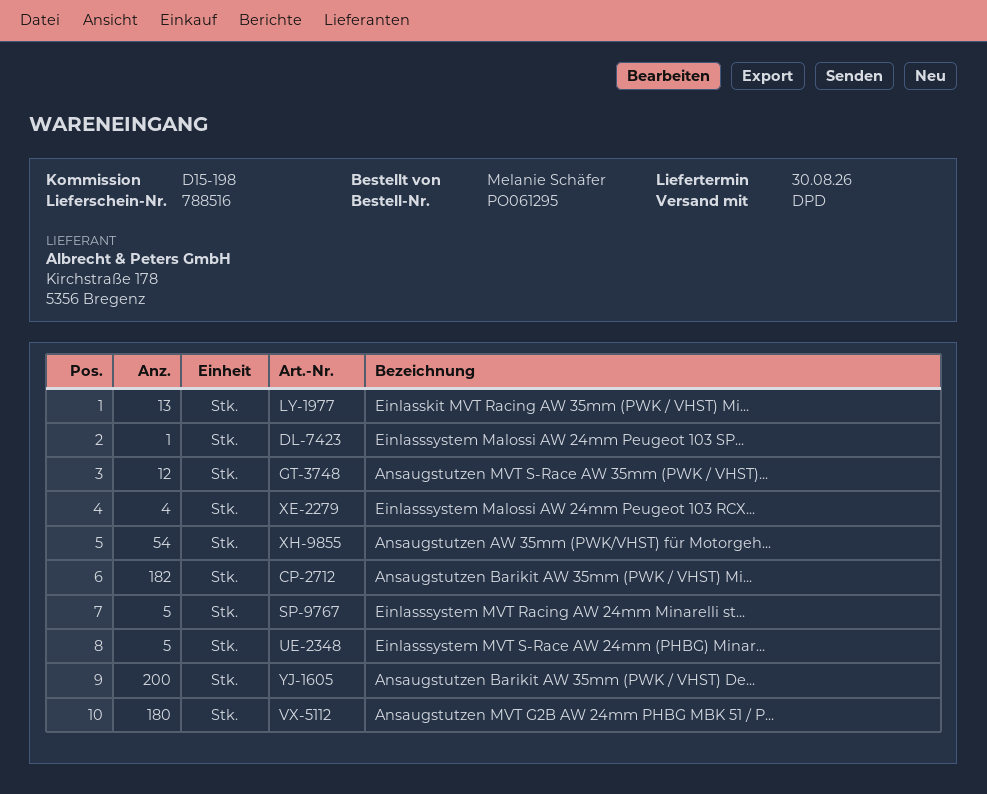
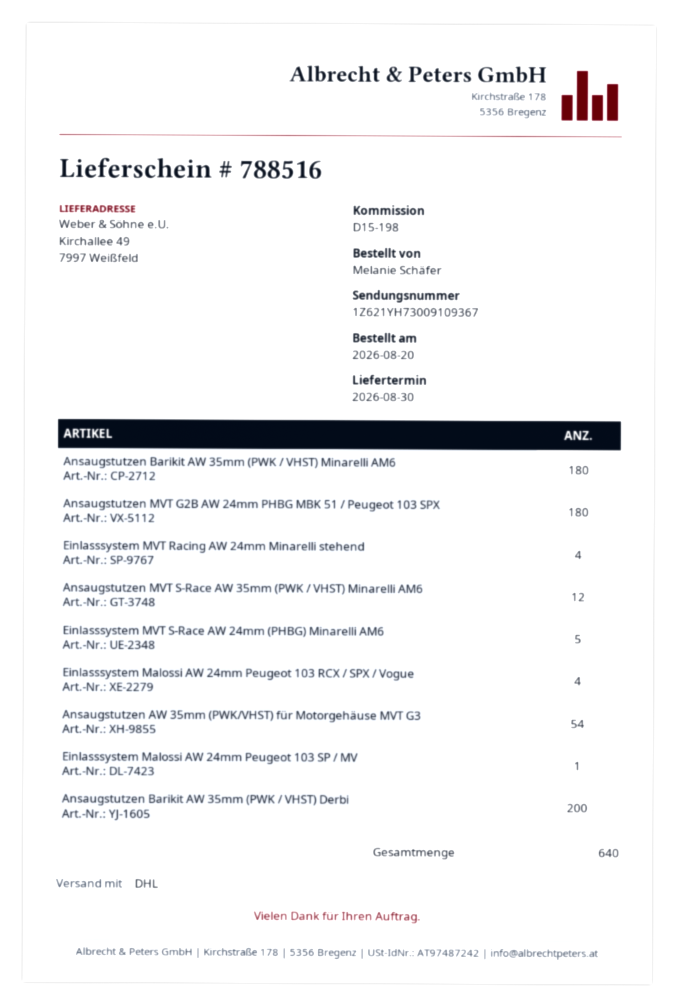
shipping method: DPD -> DHL
Einlasskit MVT Racing AW 35mm (PWK / VHST) Mi...: 13 -> none
Ansaugstutzen Barikit AW 35mm (PWK / VHST) Mi...: 182 -> 180
Einlasssystem MVT Racing AW 24mm Minarelli st...: 5 -> 4

